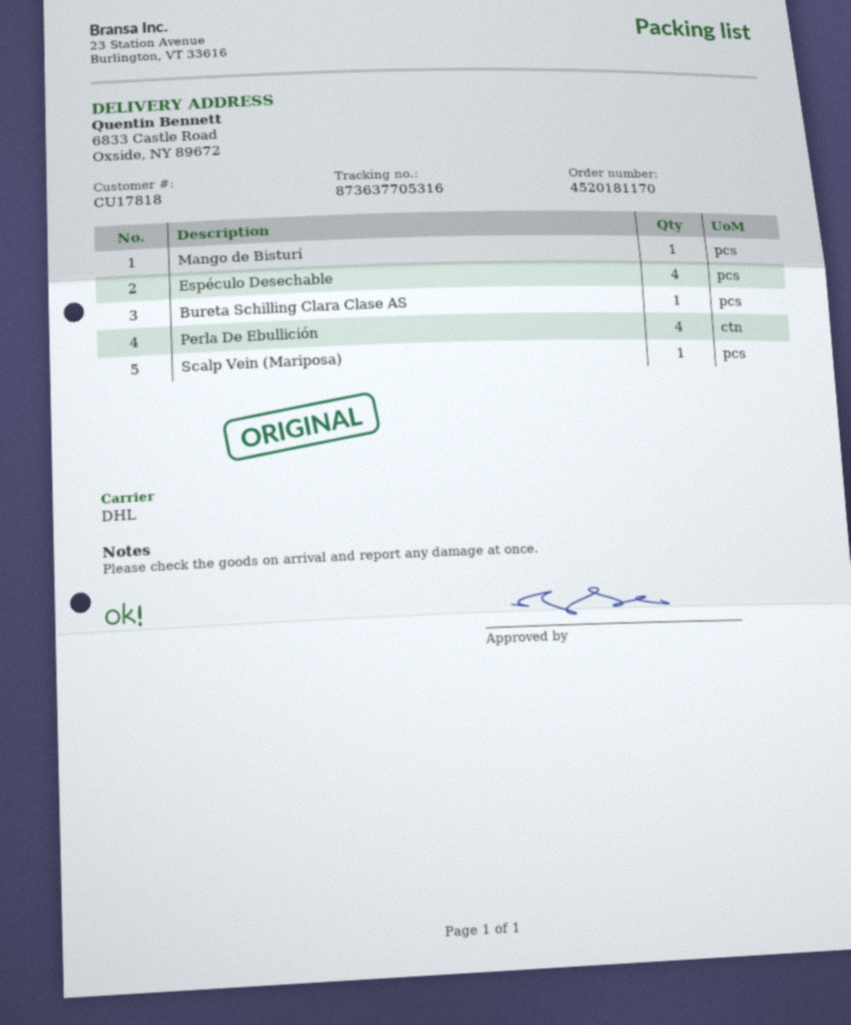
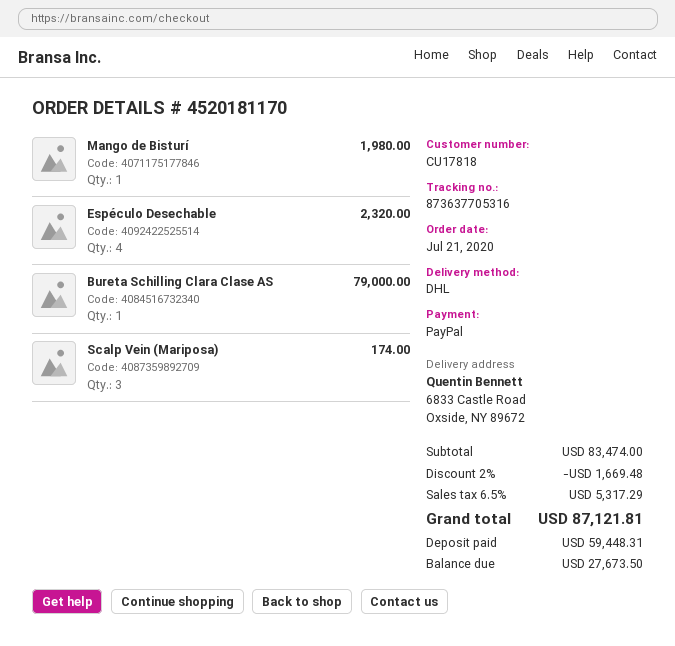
Perla De Ebullición: 4 -> none
Scalp Vein (Mariposa): 1 -> 3

